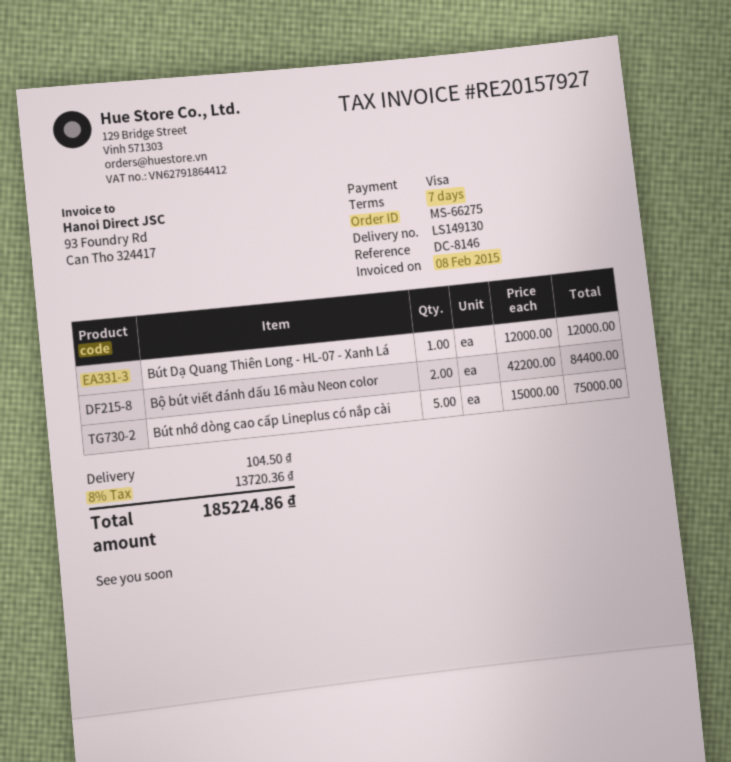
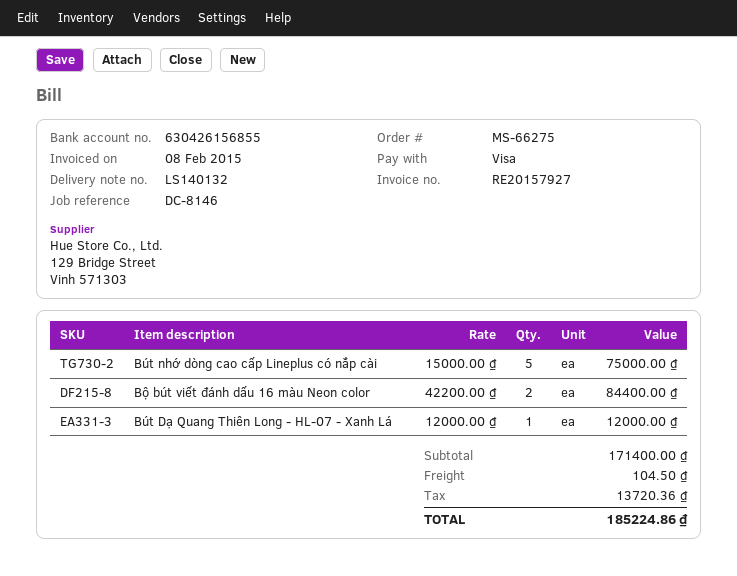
delivery note number: LS149130 -> LS140132

